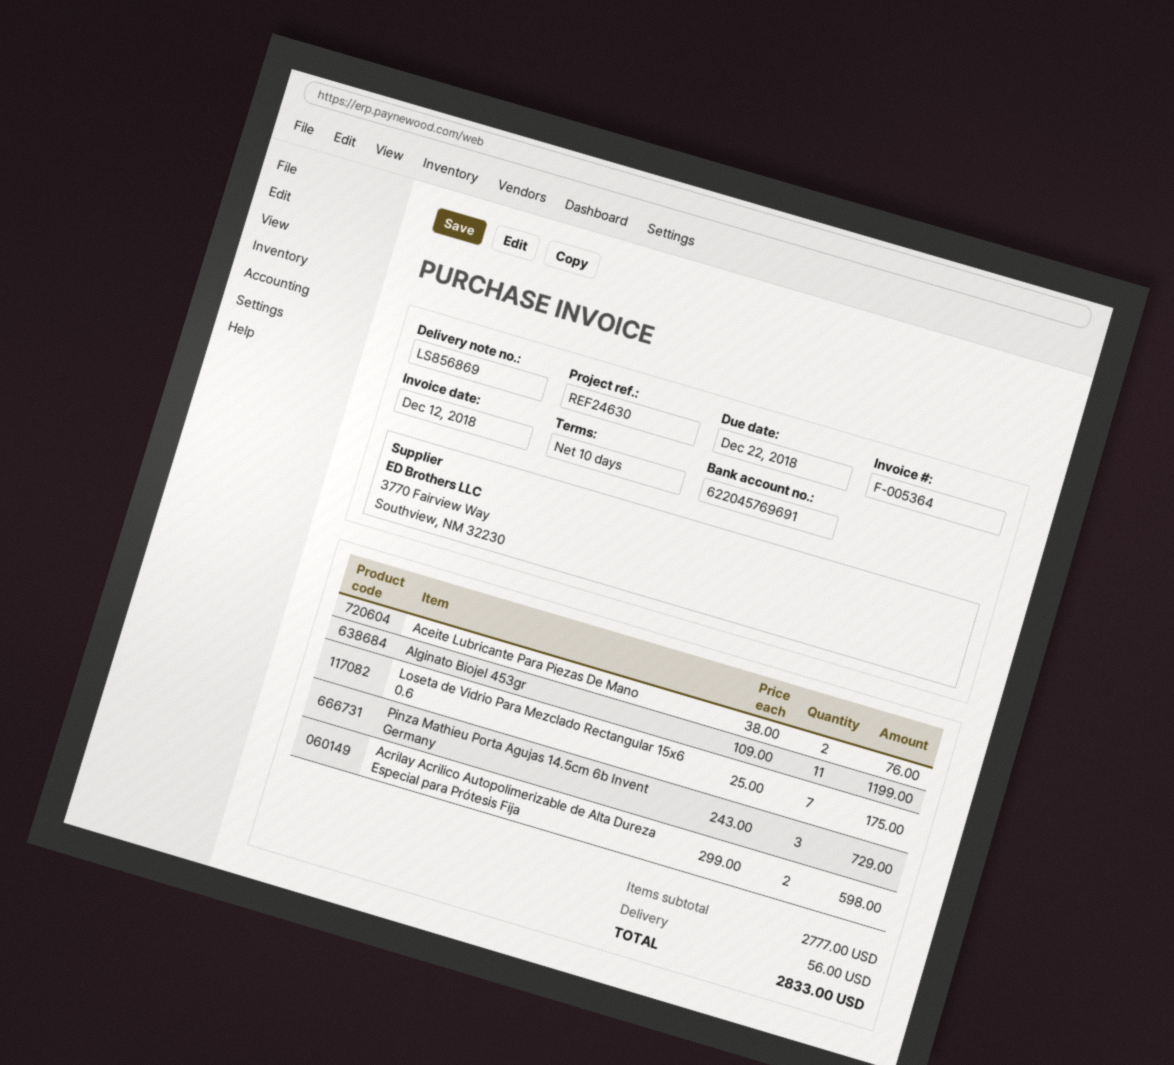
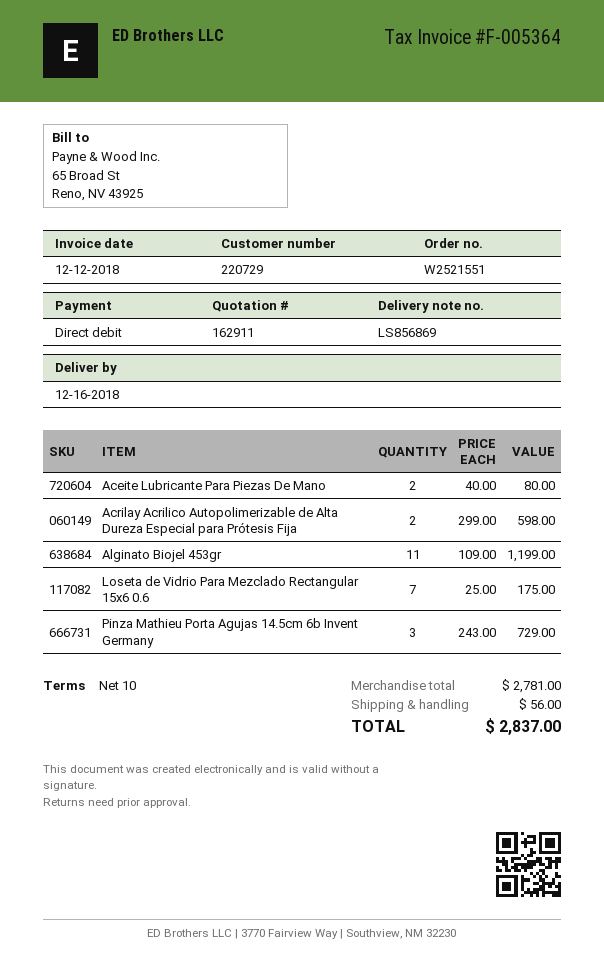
Aceite Lubricante Para Piezas De Mano: 2 x 38.00 = 76.00 -> 2 x 40.00 = 80.00
subtotal: 2777.00 -> 2781.00
total: 2833.00 -> 2837.00

